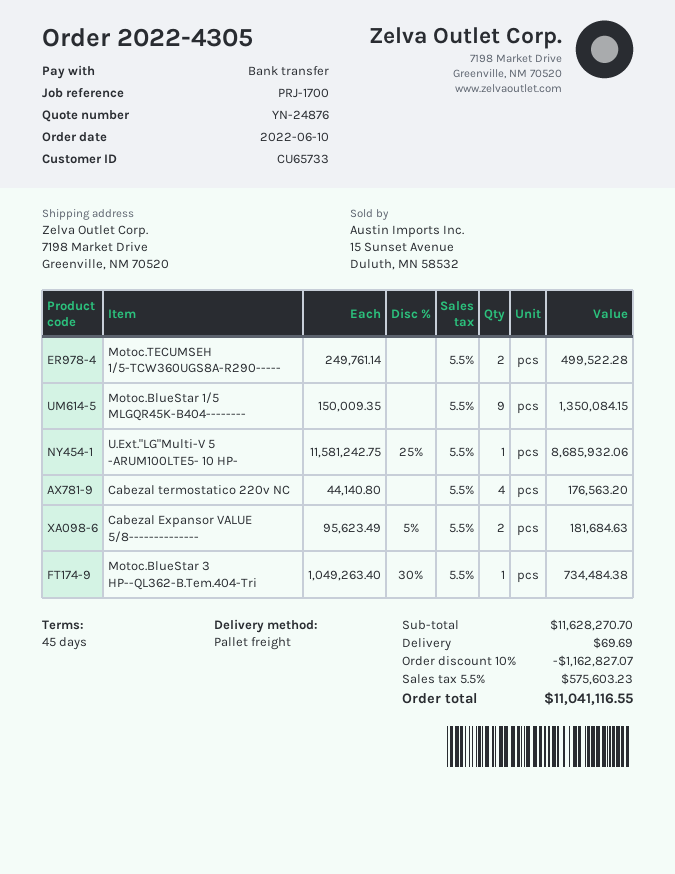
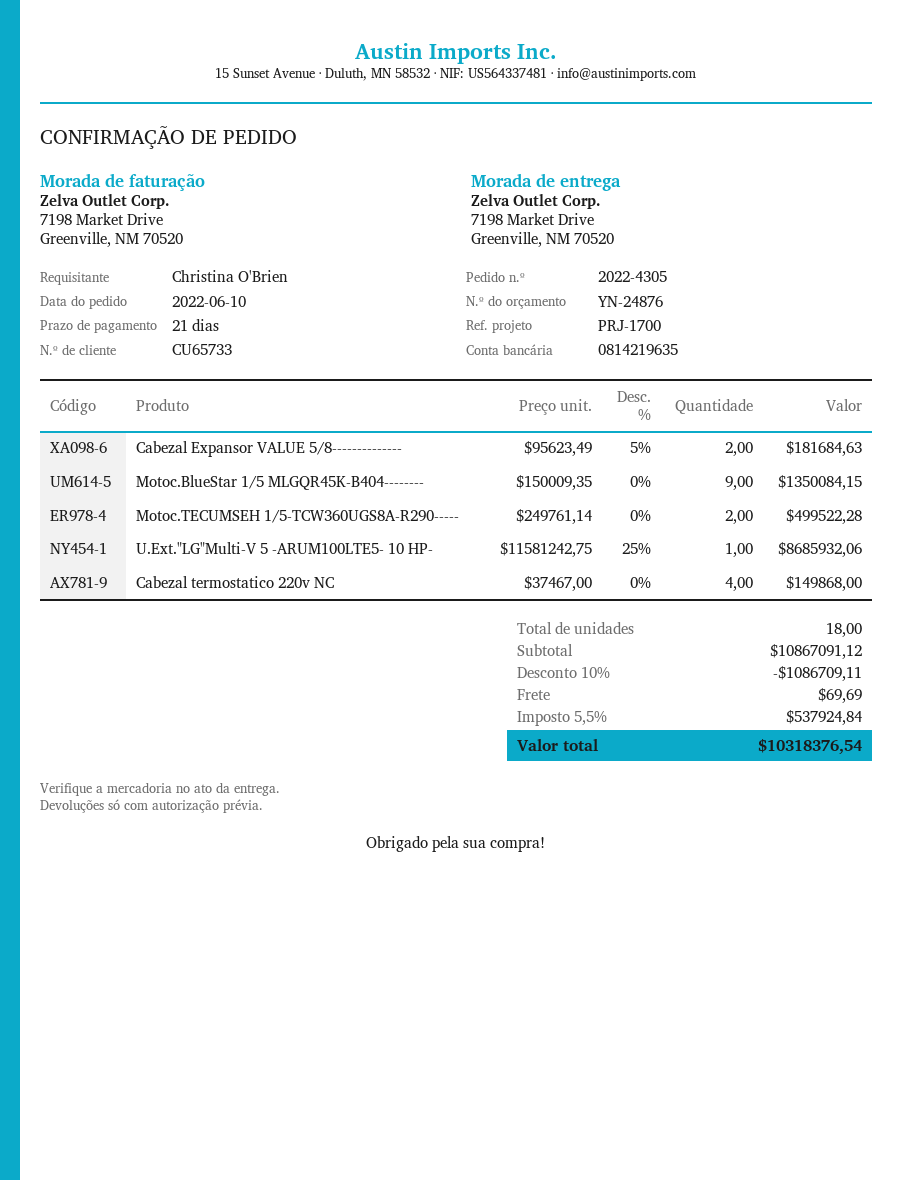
payment terms: 45 days -> 21 days
Cabezal termostatico 220v NC: 4 x 44140.80 = 176563.20 -> 4 x 37467.00 = 149868.00
Motoc.BlueStar 3 HP--QL362-B.Tem.404-Tri: 1 x 1049263.40 - 30% = 734484.38 -> none
subtotal: 11628270.70 -> 10867091.12
discount: 10% = 1162827.07 -> 10% = 1086709.11
tax: 5.5% = 575603.23 -> 5.5% = 537924.84
total: 11041116.55 -> 10318376.54

